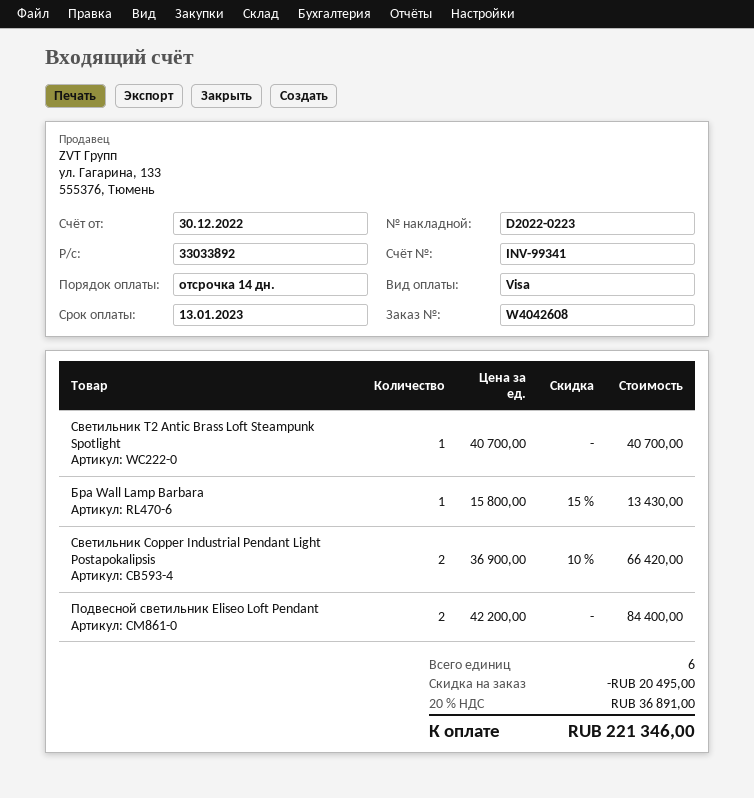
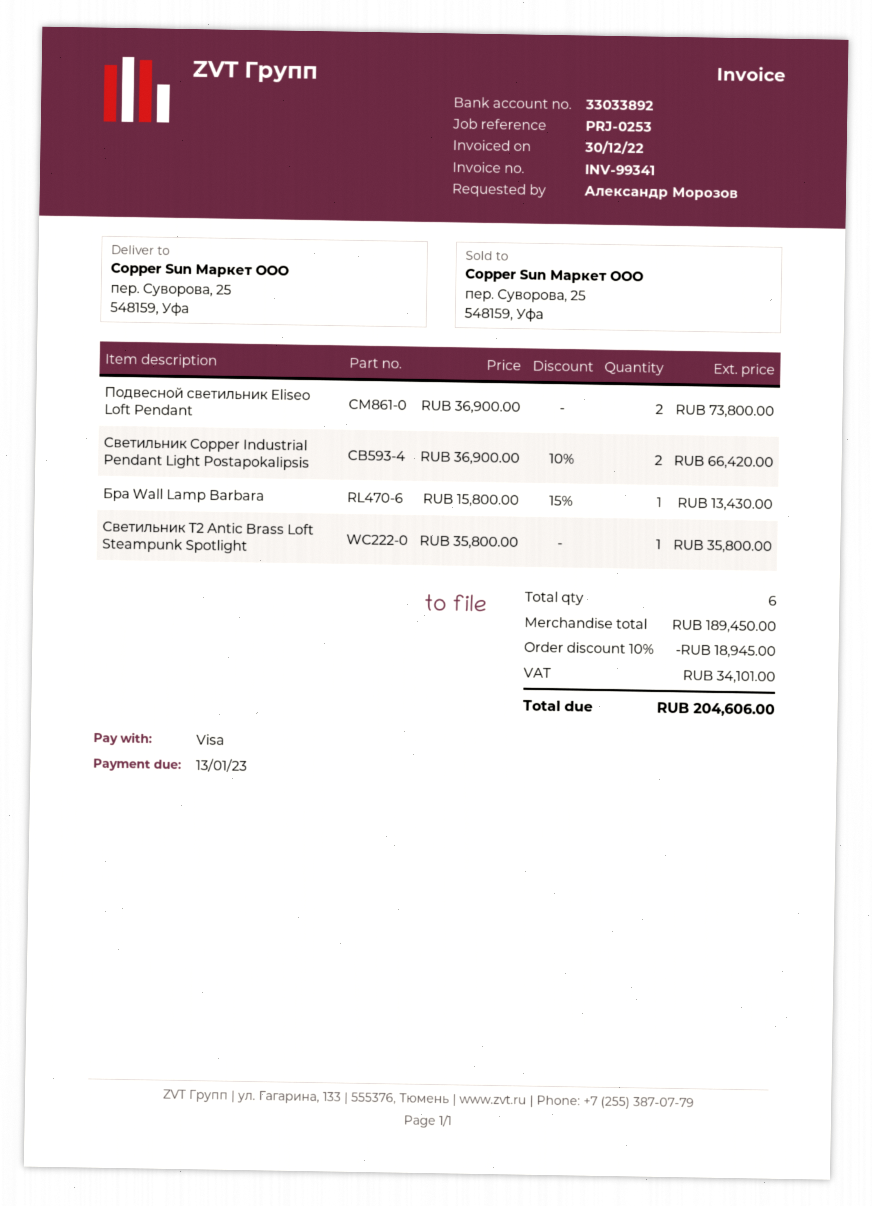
Светильник T2 Antic Brass Loft Steampunk Spotlight: 1 x 40700.00 = 40700.00 -> 1 x 35800.00 = 35800.00
Подвесной светильник Eliseo Loft Pendant: 2 x 42200.00 = 84400.00 -> 2 x 36900.00 = 73800.00
discount: 20495.00 -> 18945.00
tax: 36891.00 -> 34101.00
total: 221346.00 -> 204606.00

